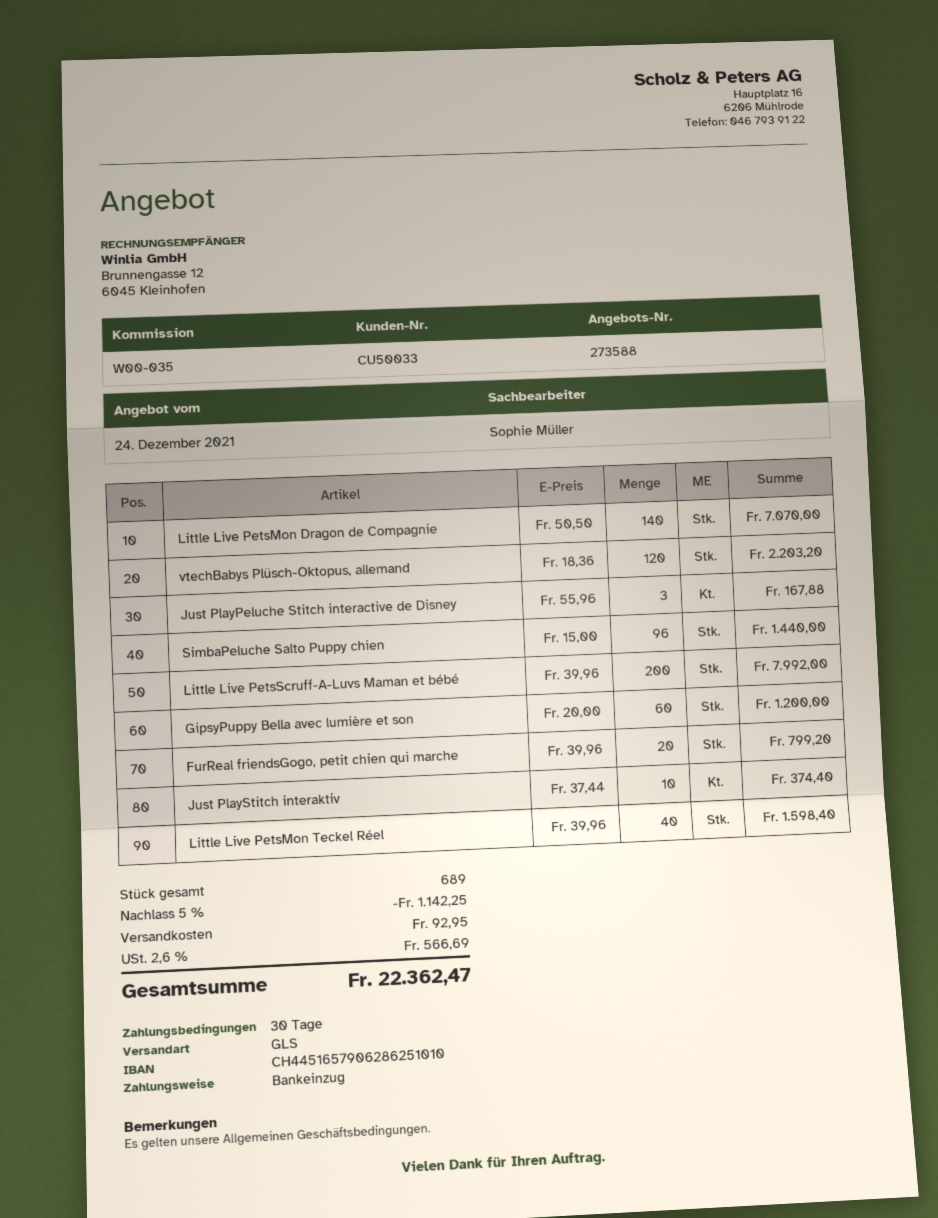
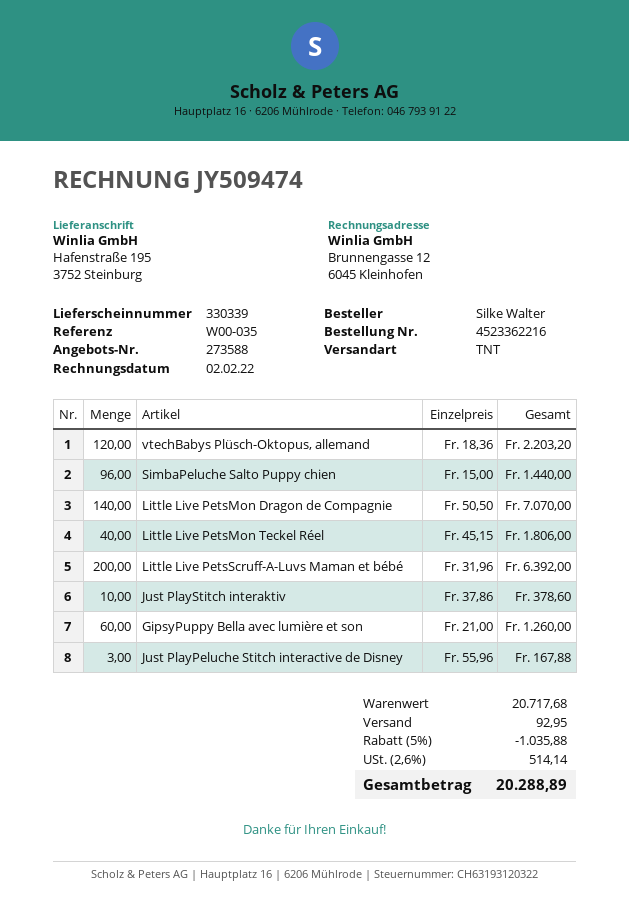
shipping method: GLS -> TNT
Little Live PetsScruff-A-Luvs Maman et bébé: 200 x 39.96 = 7992.00 -> 200 x 31.96 = 6392.00
GipsyPuppy Bella avec lumière et son: 60 x 20.00 = 1200.00 -> 60 x 21.00 = 1260.00
FurReal friendsGogo, petit chien qui marche: 20 x 39.96 = 799.20 -> none
Just PlayStitch interaktiv: 10 x 37.44 = 374.40 -> 10 x 37.86 = 378.60
Little Live PetsMon Teckel Réel: 40 x 39.96 = 1598.40 -> 40 x 45.15 = 1806.00
discount: 5% = 1142.25 -> 5% = 1035.88
tax: 2.6% = 566.69 -> 2.6% = 514.14
total: 22362.47 -> 20288.89

